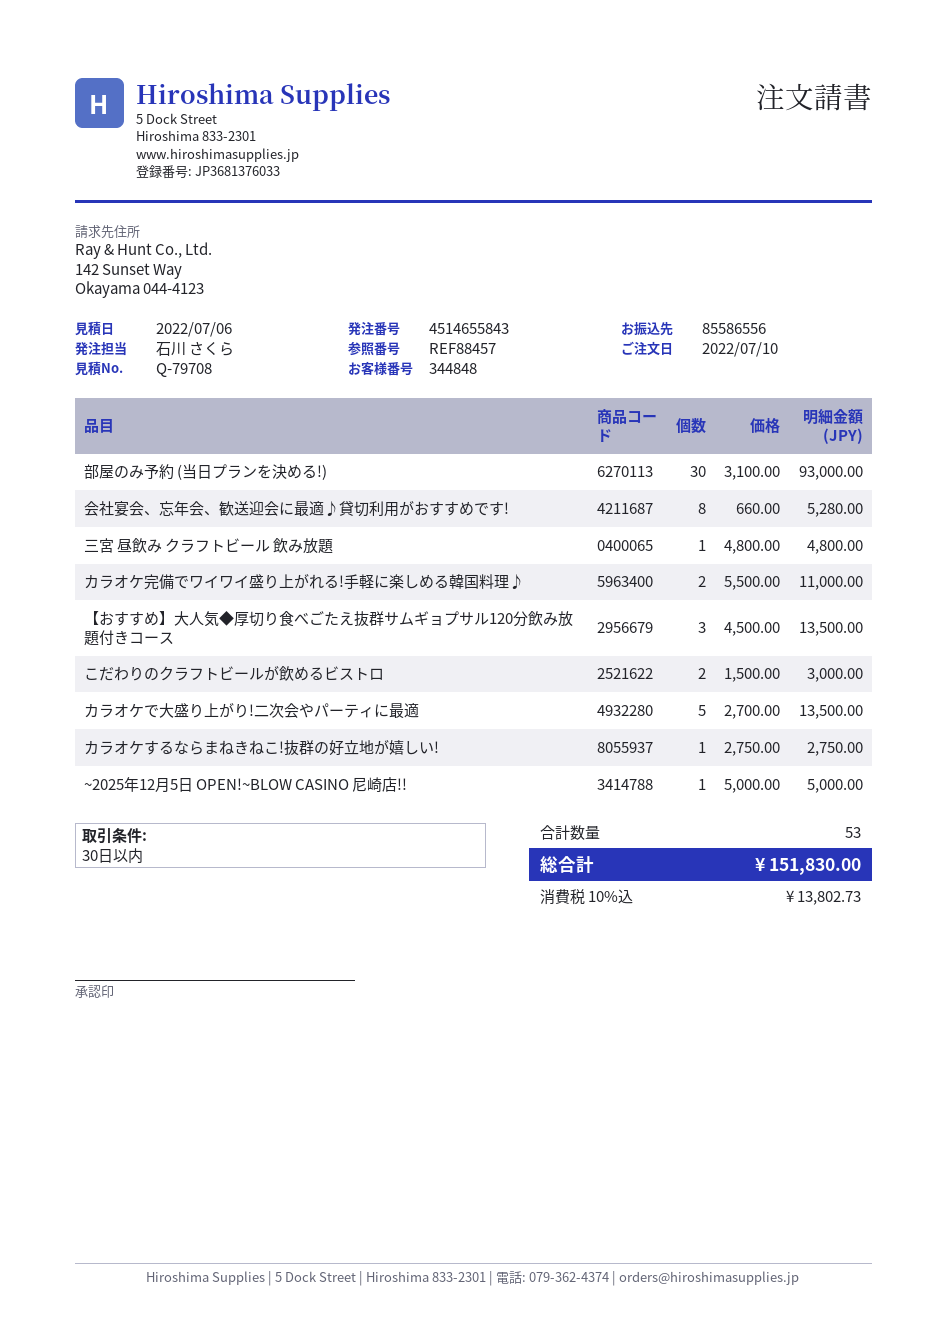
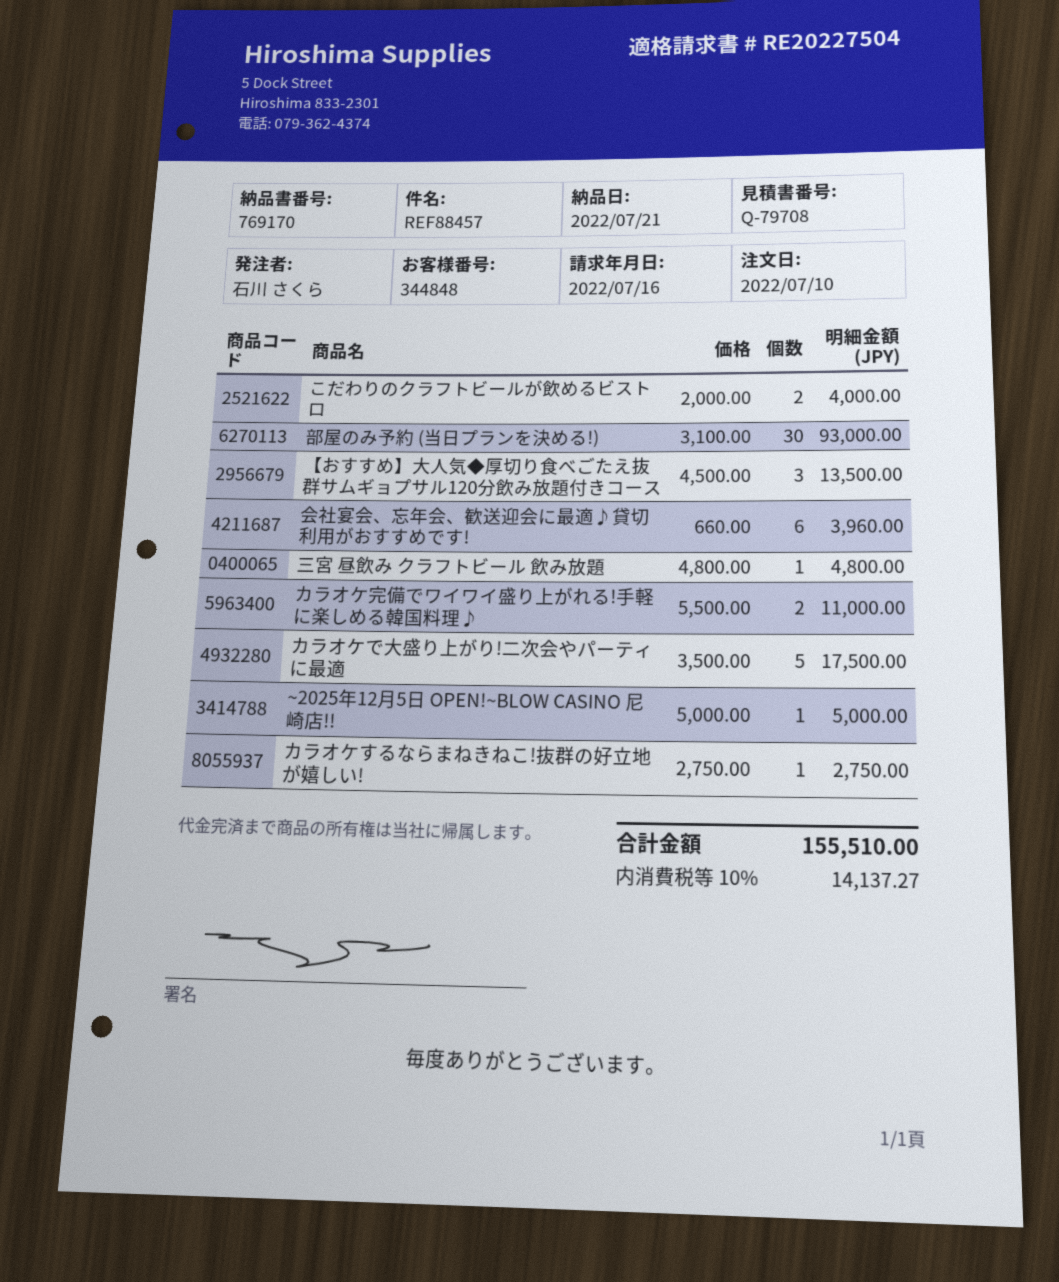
会社宴会、忘年会、歓送迎会に最適♪貸切利用がおすすめです!: 8 x 660.00 = 5280.00 -> 6 x 660.00 = 3960.00
こだわりのクラフトビールが飲めるビストロ: 2 x 1500.00 = 3000.00 -> 2 x 2000.00 = 4000.00
カラオケで大盛り上がり!二次会やパーティに最適: 5 x 2700.00 = 13500.00 -> 5 x 3500.00 = 17500.00
tax: 10% = 13802.73 -> 10% = 14137.27
total: 151830.00 -> 155510.00

